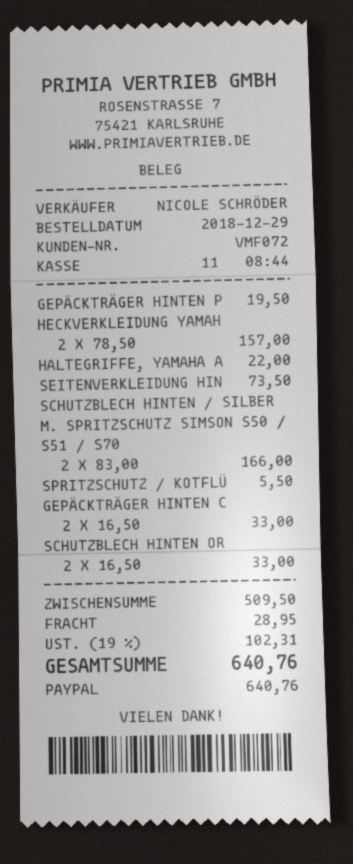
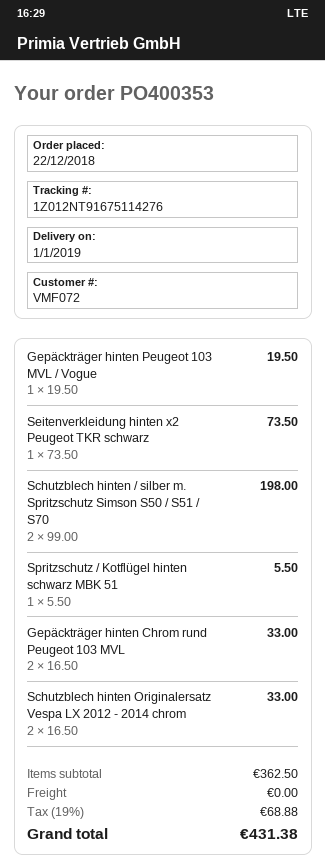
order date: 2018-12-29 -> 2018-12-22
HECKVERKLEIDUNG YAMAH: 2 x 78.50 = 157.00 -> none
HALTEGRIFFE, YAMAHA A: 1 x 22.00 = 22.00 -> none
SCHUTZBLECH HINTEN / SILBER M. SPRITZSCHUTZ SIMSON S50 / S51 / S70: 2 x 83.00 = 166.00 -> 2 x 99.00 = 198.00
subtotal: 509.50 -> 362.50
shipping: 28.95 -> 0.00
tax: 19% = 102.31 -> 19% = 68.88
total: 640.76 -> 431.38

